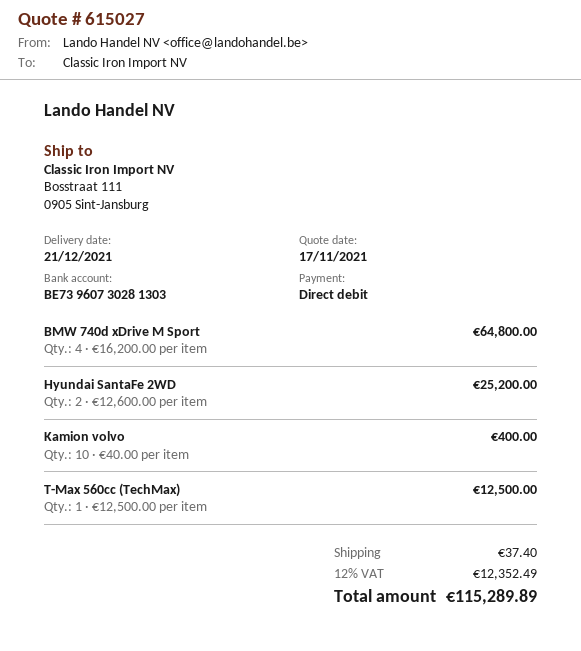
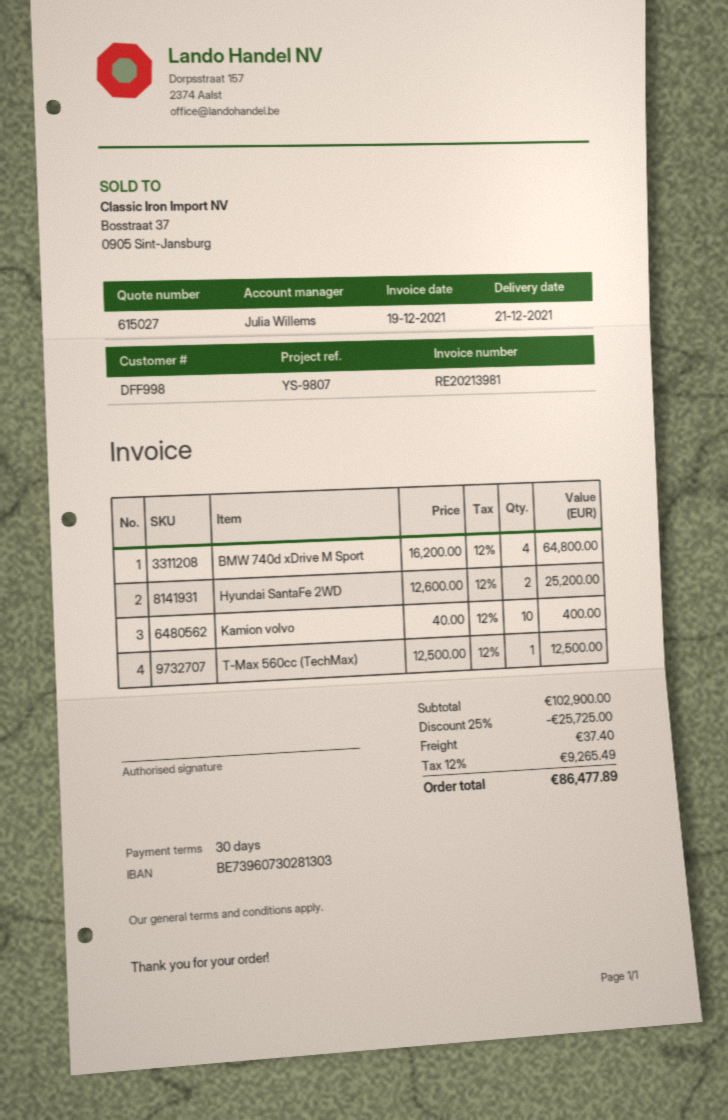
discount: none -> 25% = 25725.00
tax: 12% = 12352.49 -> 12% = 9265.49
total: 115289.89 -> 86477.89

